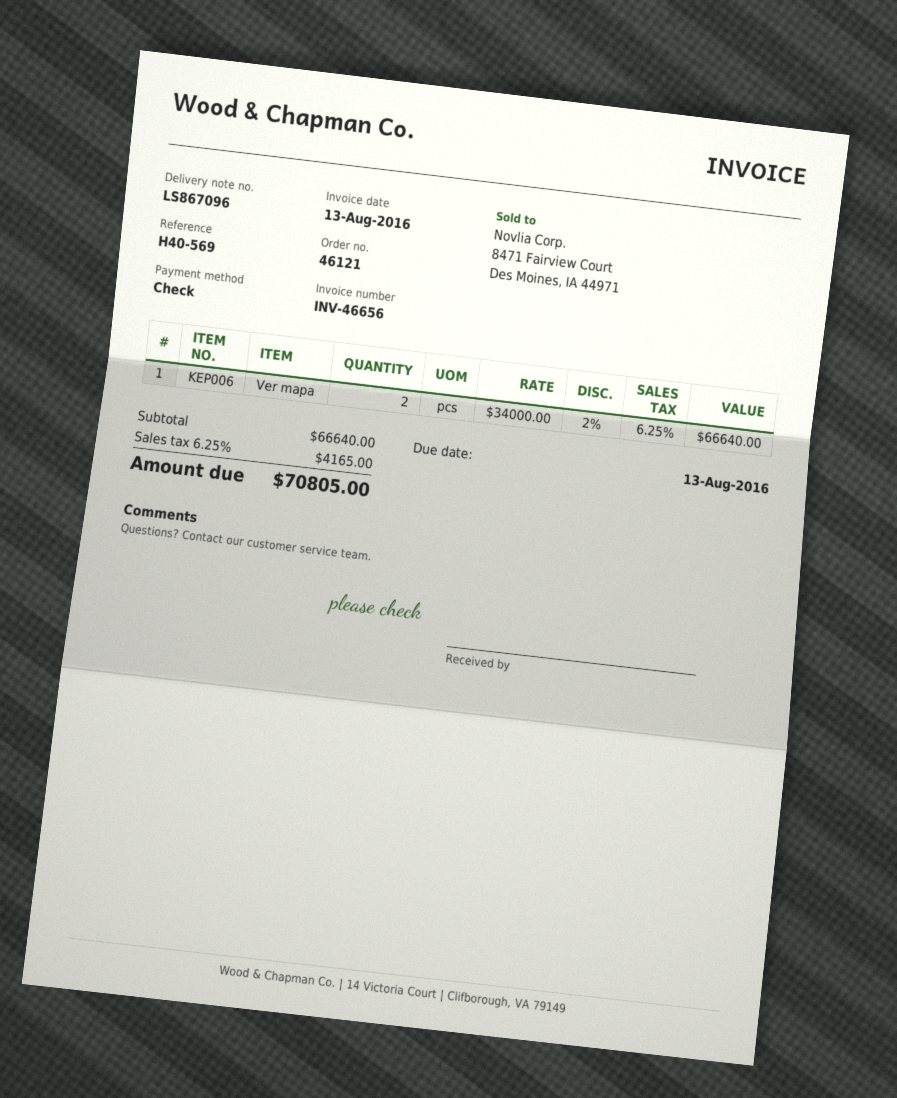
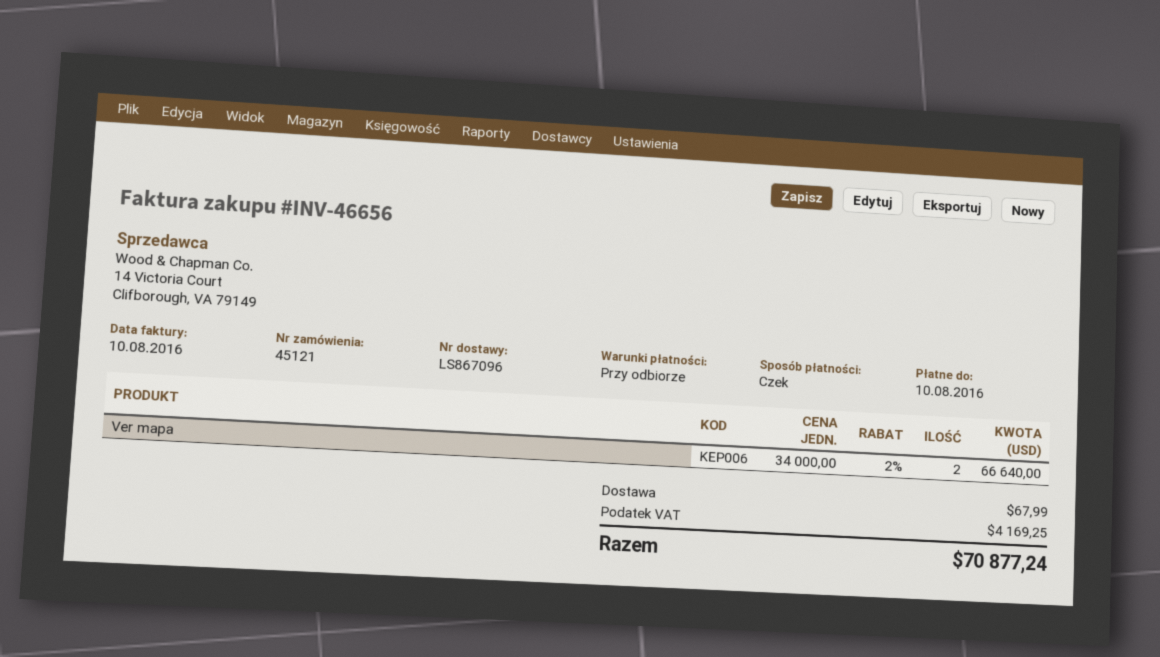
order number: 46121 -> 45121
invoice date: 2016-08-13 -> 2016-08-10
due date: 2016-08-13 -> 2016-08-10
shipping: none -> 67.99
tax: 4165.00 -> 4169.25
total: 70805.00 -> 70877.24

